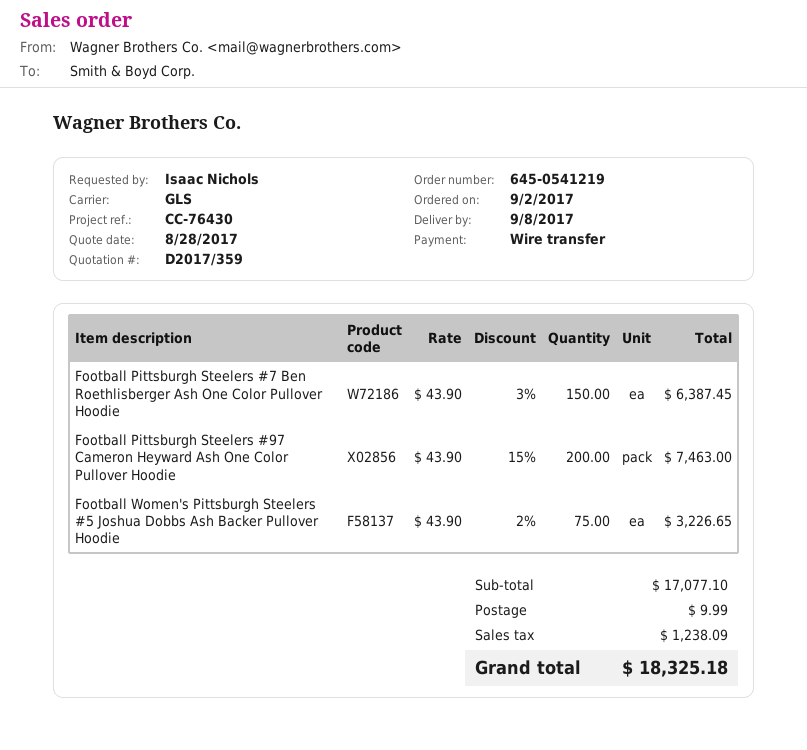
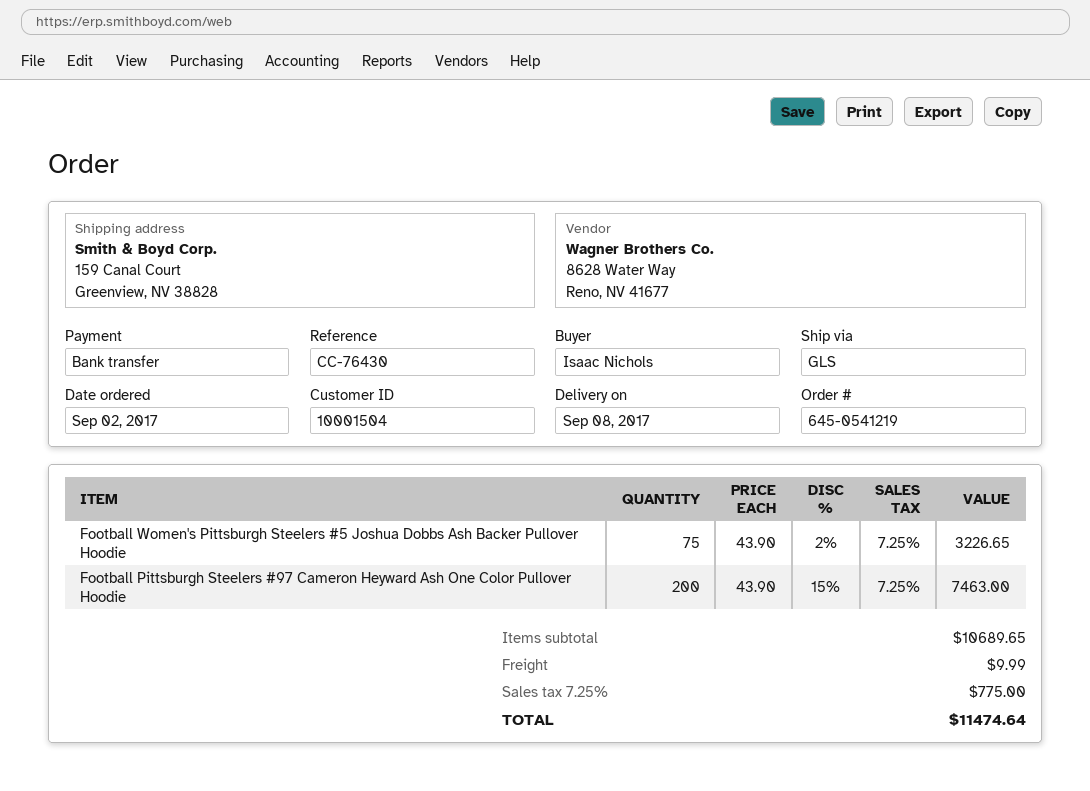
Football Pittsburgh Steelers #7 Ben Roethlisberger Ash One Color Pullover Hoodie: 150 x 43.90 - 3% = 6387.45 -> none
subtotal: 17077.10 -> 10689.65
tax: 1238.09 -> 775.00
total: 18325.18 -> 11474.64

